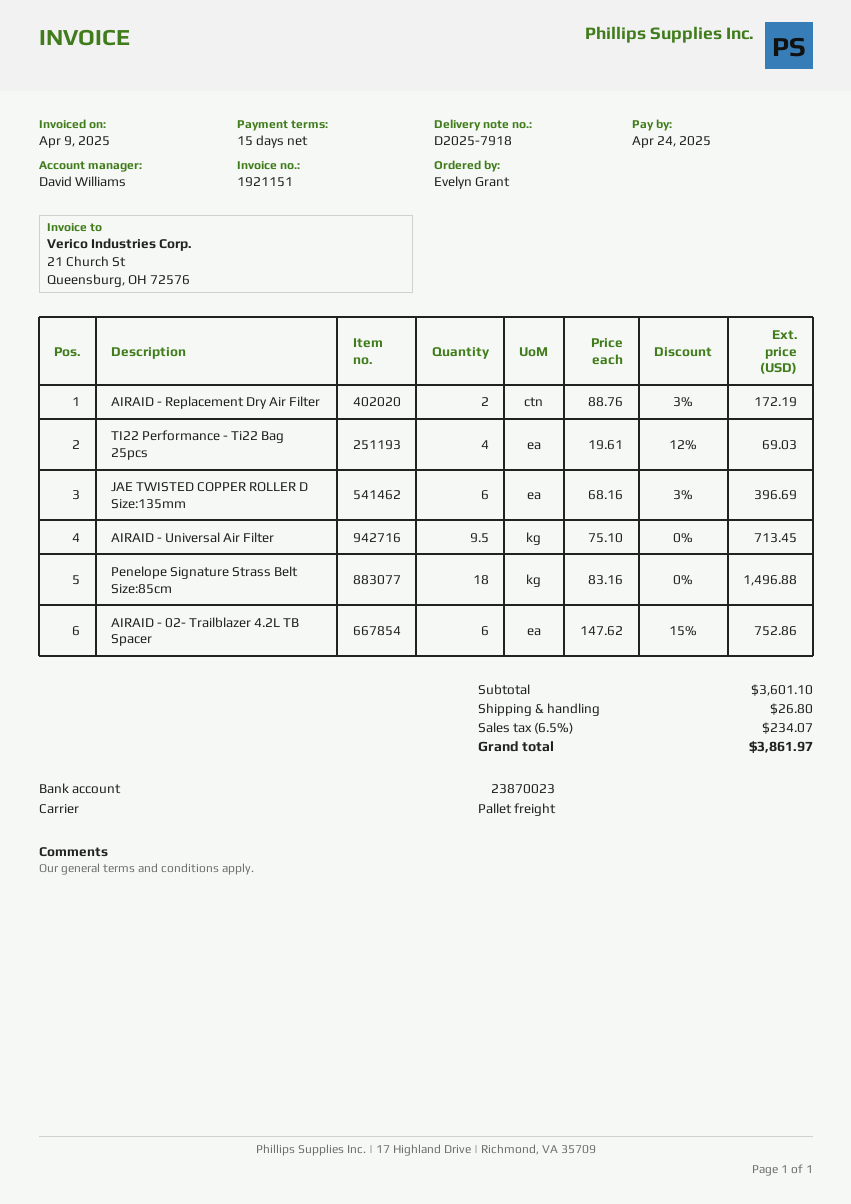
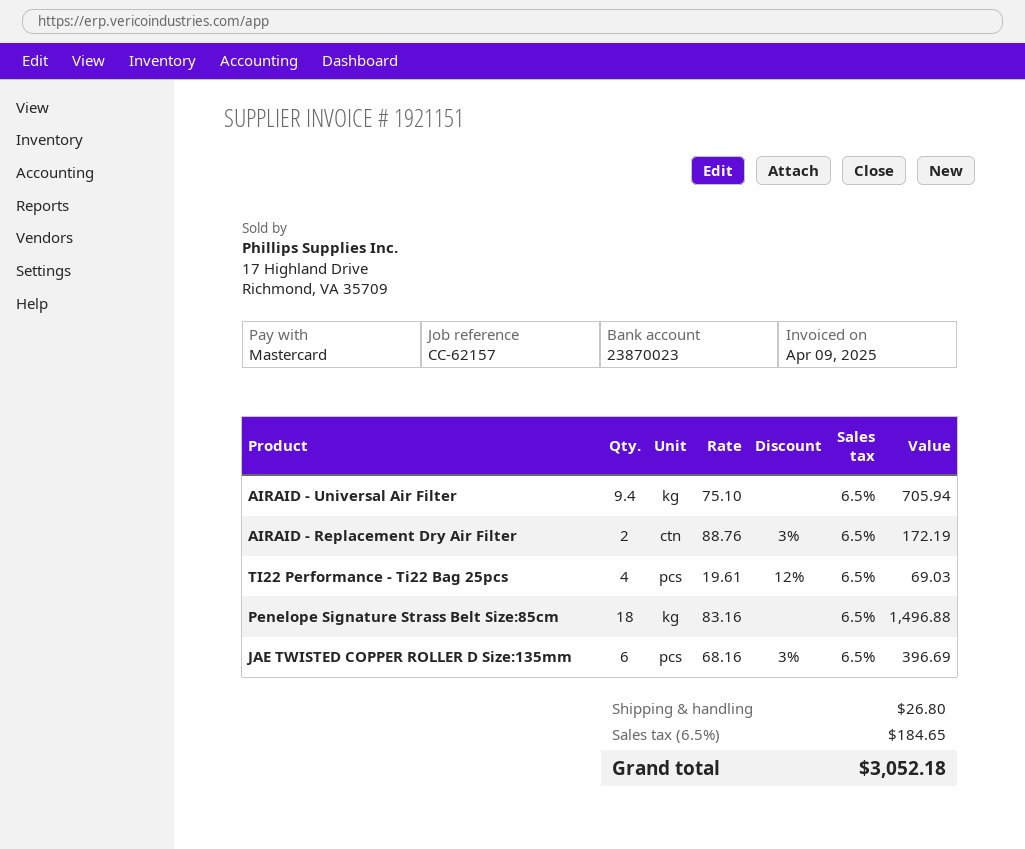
AIRAID - Universal Air Filter: 9.5 x 75.10 = 713.45 -> 9.4 x 75.10 = 705.94
AIRAID - 02- Trailblazer 4.2L TB Spacer: 6 x 147.62 - 15% = 752.86 -> none
tax: 6.5% = 234.07 -> 6.5% = 184.65
total: 3861.97 -> 3052.18

